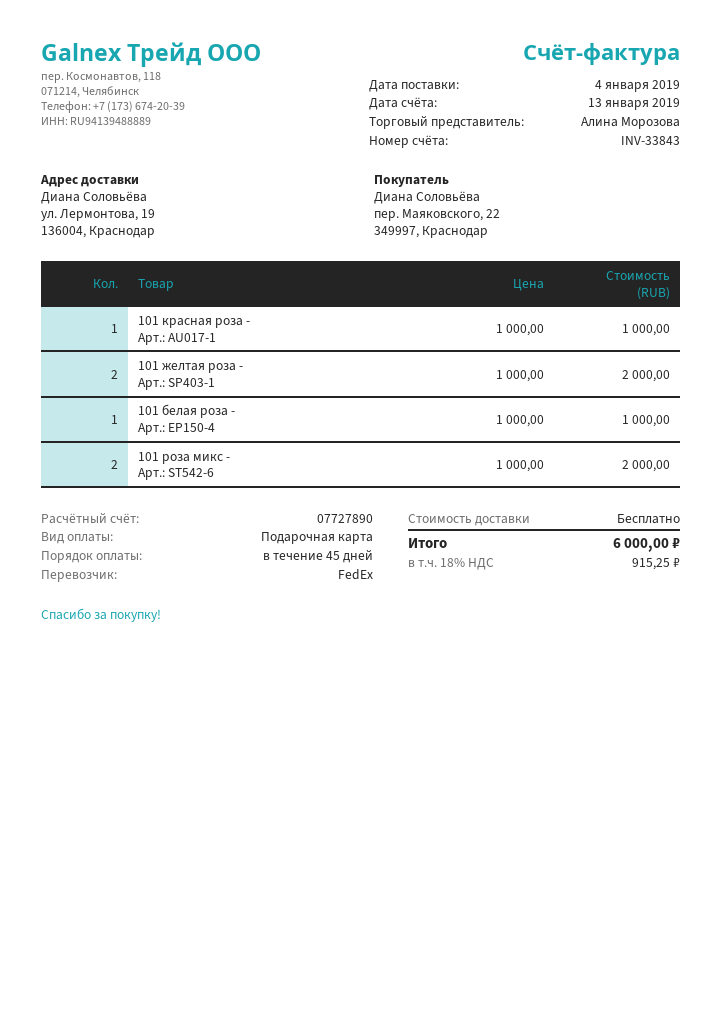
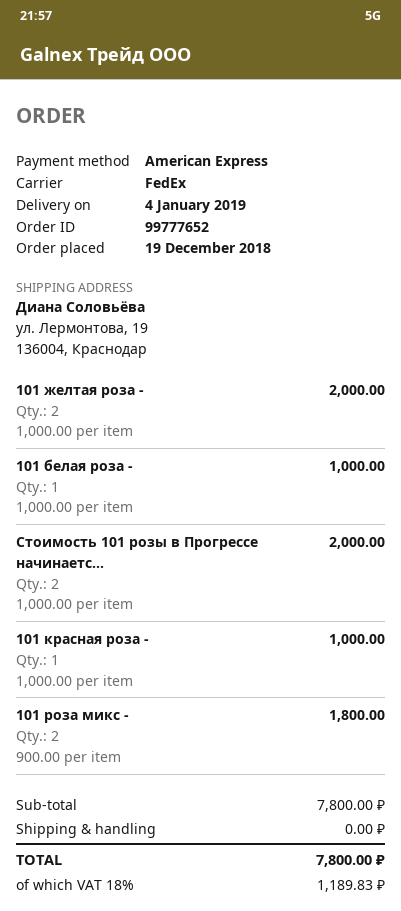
payment method: gift card -> American Express
101 роза микс -: 2 x 1000.00 = 2000.00 -> 2 x 900.00 = 1800.00
Стоимость 101 розы в Прогрессе начинаетс...: none -> 2 x 1000.00 = 2000.00
tax: 18% = 915.25 -> 18% = 1189.83
total: 6000.00 -> 7800.00

